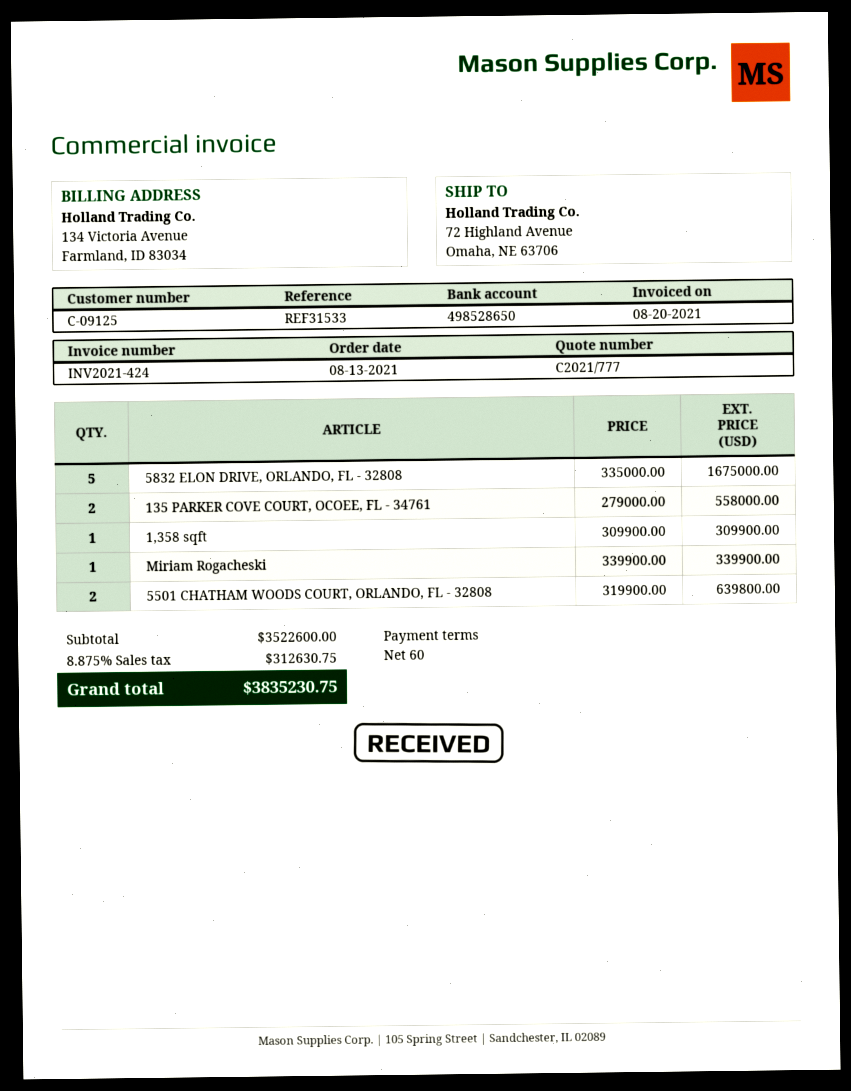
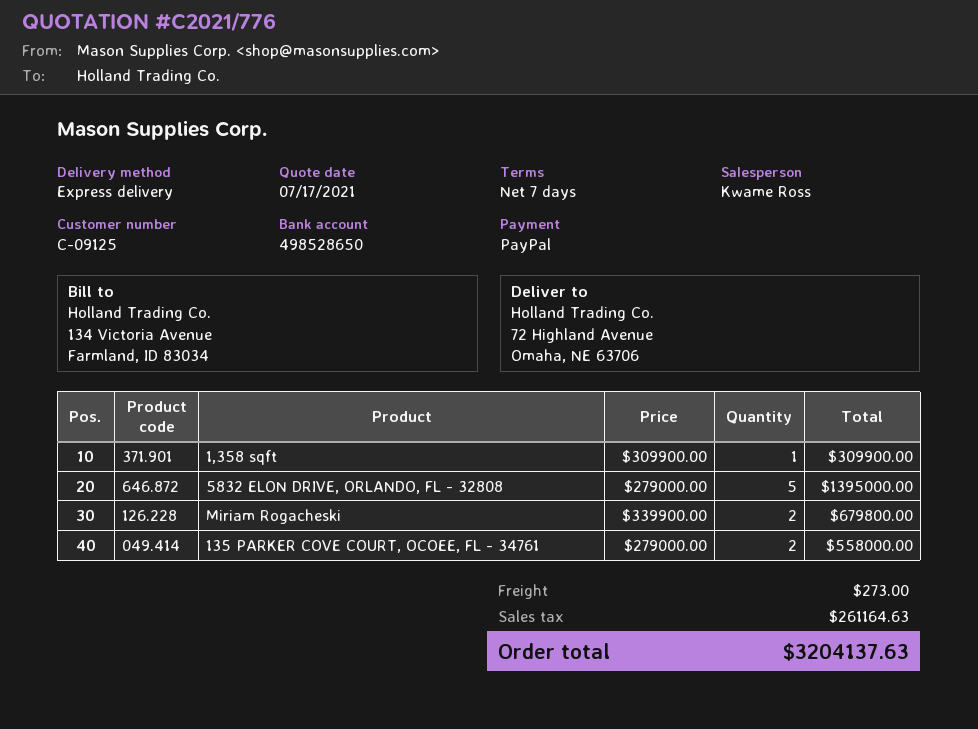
quote number: C2021/777 -> C2021/776
payment terms: 60 days -> 7 days
5832 ELON DRIVE, ORLANDO, FL - 32808: 5 x 335000.00 = 1675000.00 -> 5 x 279000.00 = 1395000.00
Miriam Rogacheski: 1 x 339900.00 = 339900.00 -> 2 x 339900.00 = 679800.00
5501 CHATHAM WOODS COURT, ORLANDO, FL - 32808: 2 x 319900.00 = 639800.00 -> none
shipping: none -> 273.00
tax: 312630.75 -> 261164.63
total: 3835230.75 -> 3204137.63

